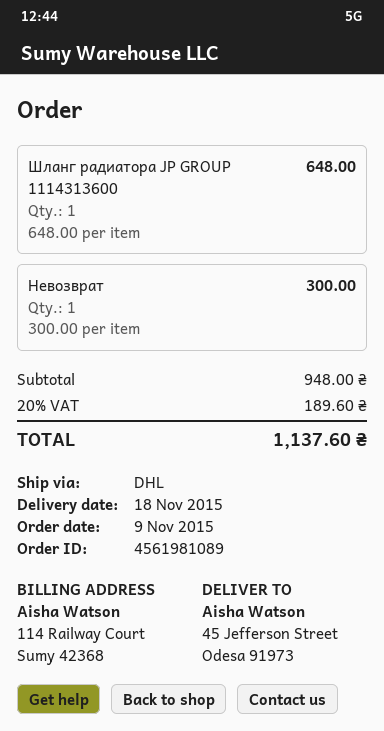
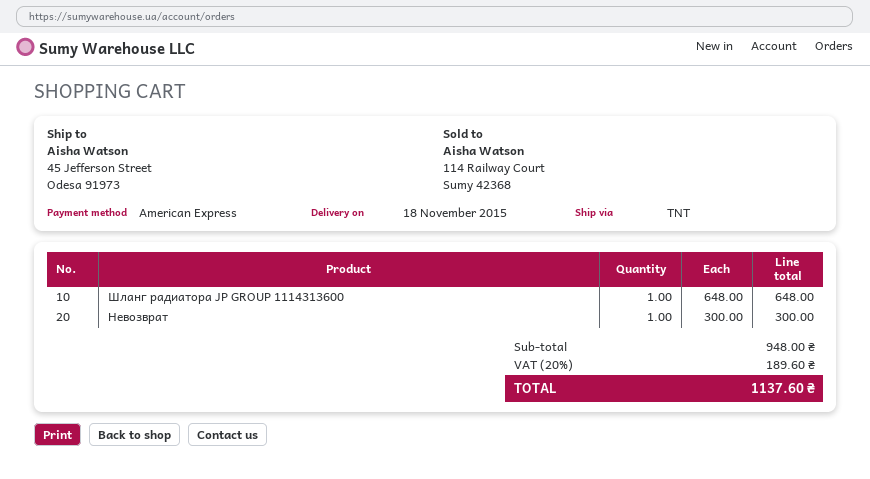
shipping method: DHL -> TNT

